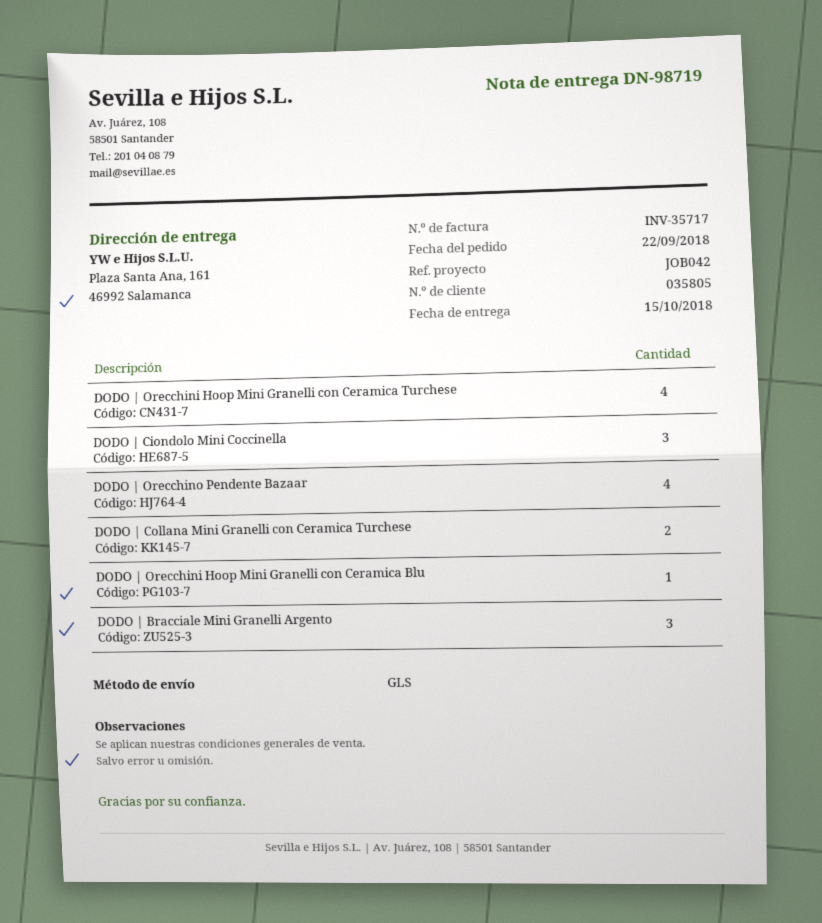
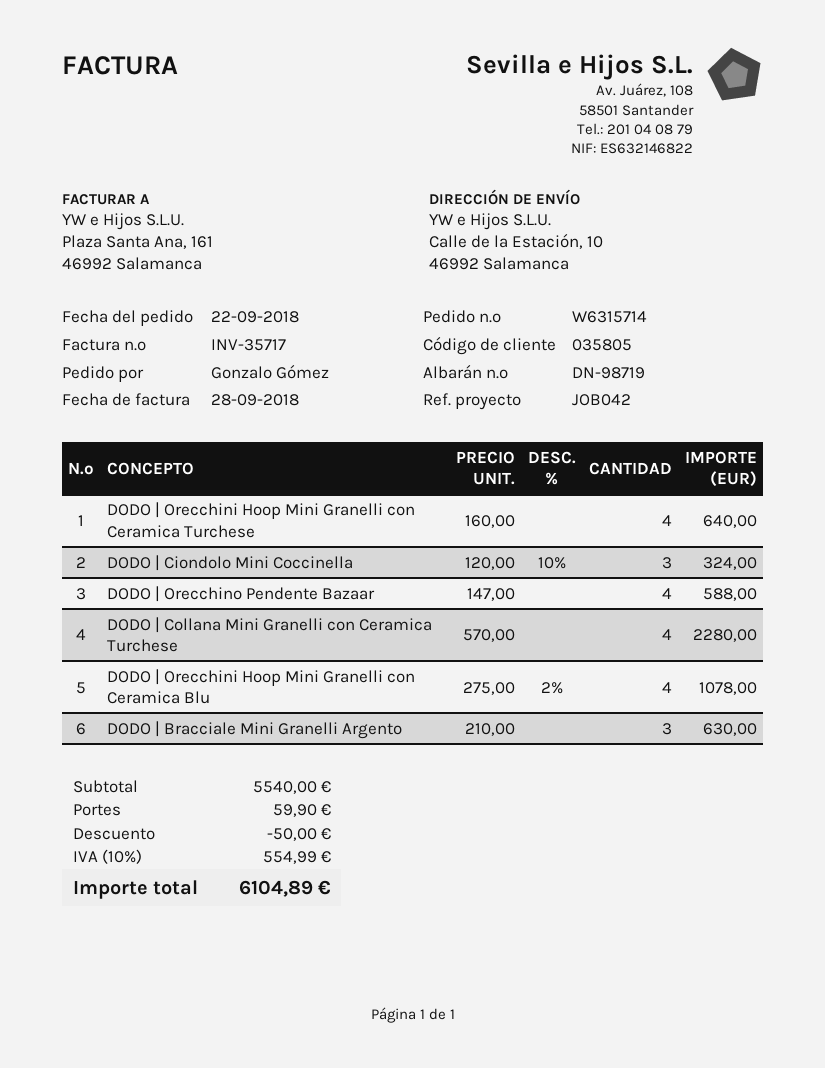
ship to: Plaza Santa Ana, 161, 46992 Salamanca -> Calle de la Estación, 10, 46992 Salamanca
DODO | Collana Mini Granelli con Ceramica Turchese: 2 -> 4
DODO | Orecchini Hoop Mini Granelli con Ceramica Blu: 1 -> 4

